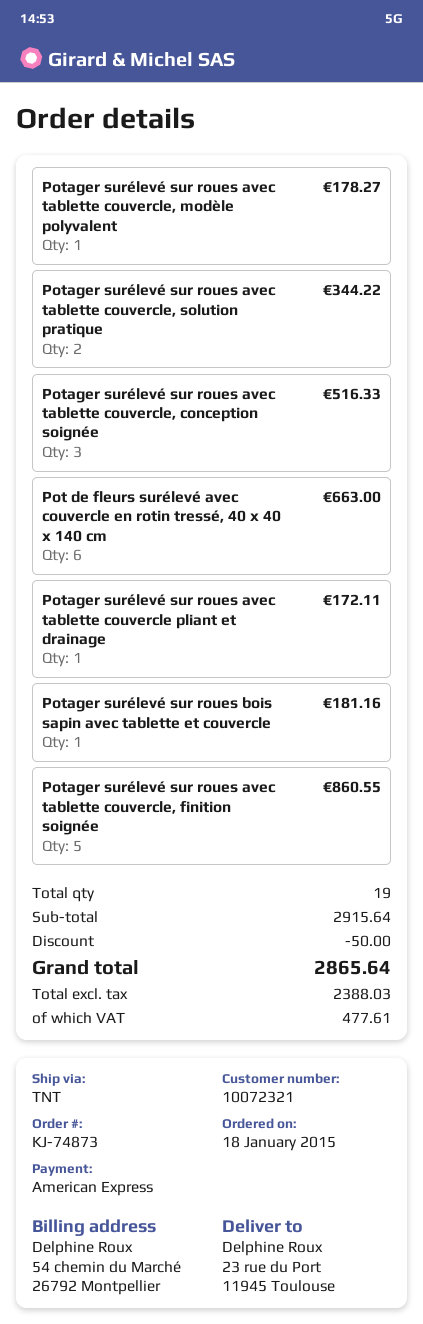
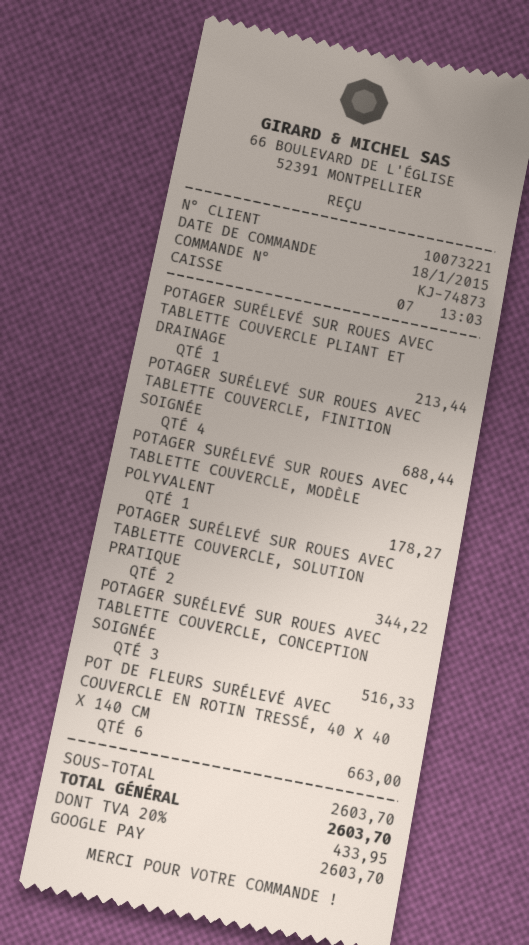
customer number: 10072321 -> 10073221
payment method: American Express -> Google Pay
Potager surélevé sur roues avec tablette couvercle pliant et drainage: 1 for 172.11 -> 1 for 213.44
Potager surélevé sur roues bois sapin avec tablette et couvercle: 1 for 181.16 -> none
Potager surélevé sur roues avec tablette couvercle, finition soignée: 5 for 860.55 -> 4 for 688.44
subtotal: 2915.64 -> 2603.70
discount: 50.00 -> none
tax: 477.61 -> 433.95
total: 2865.64 -> 2603.70

